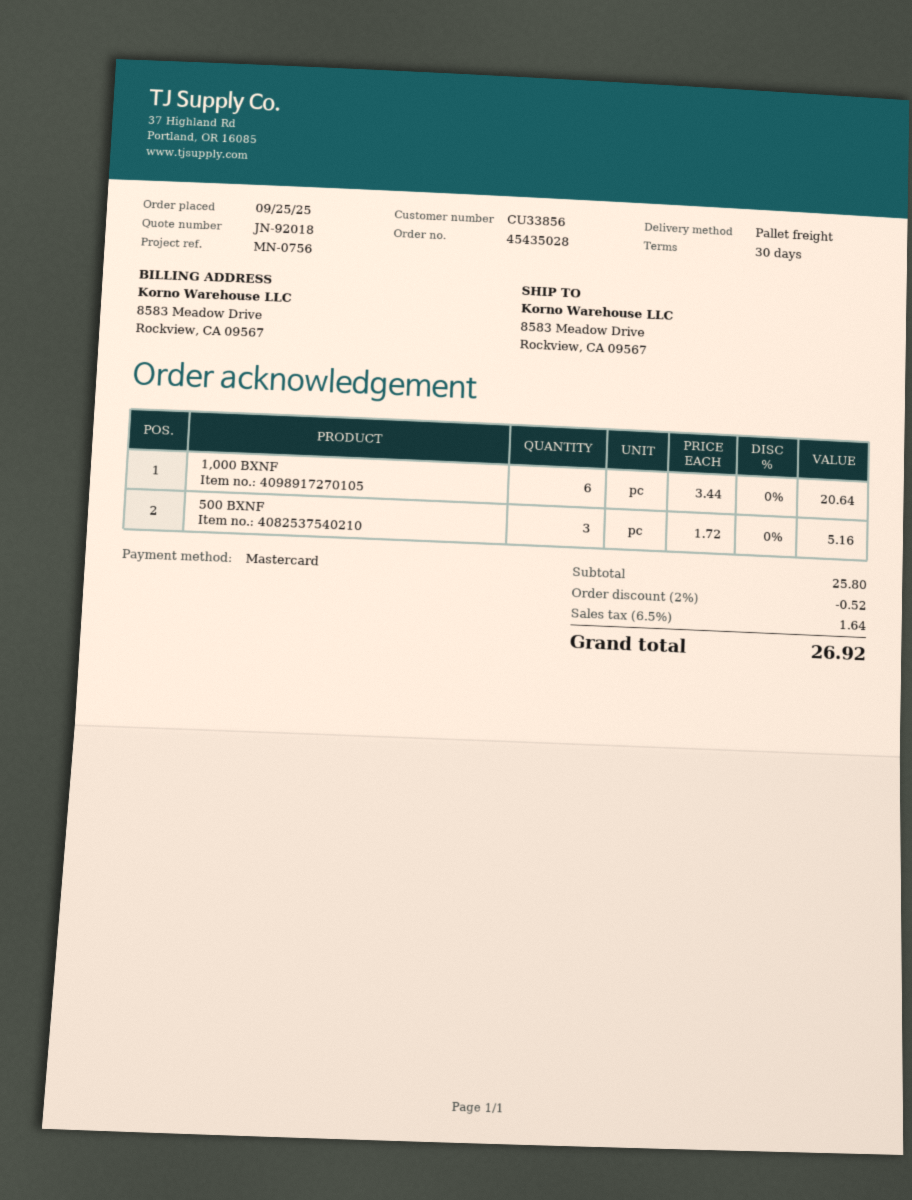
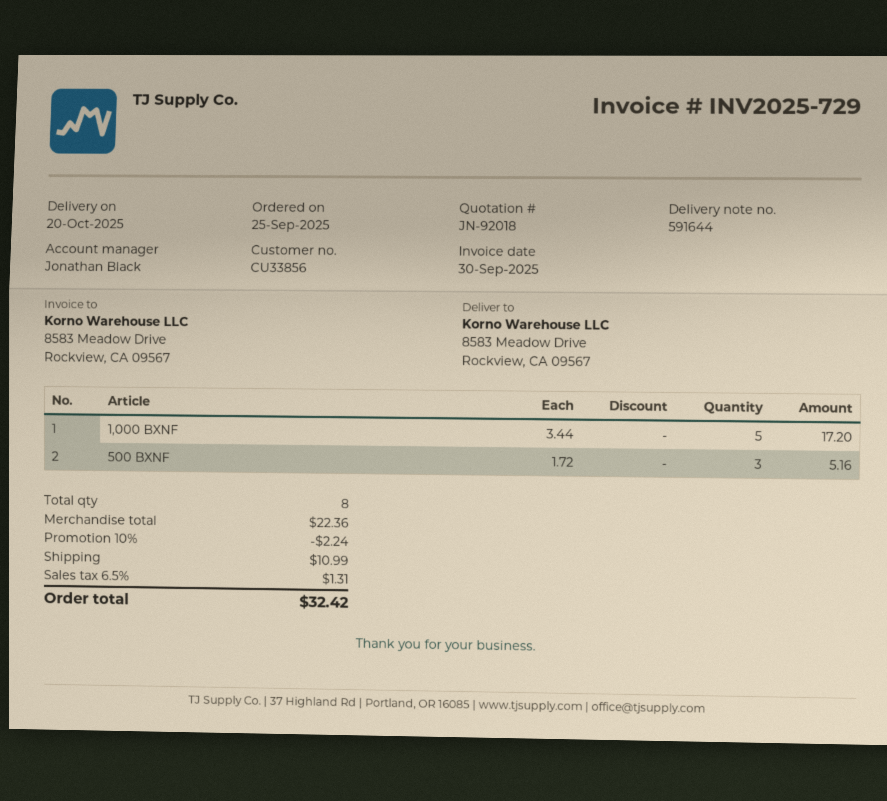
1,000 BXNF: 6 x 3.44 = 20.64 -> 5 x 3.44 = 17.20
subtotal: 25.80 -> 22.36
discount: 2% = 0.52 -> 10% = 2.24
shipping: none -> 10.99
tax: 6.5% = 1.64 -> 6.5% = 1.31
total: 26.92 -> 32.42

